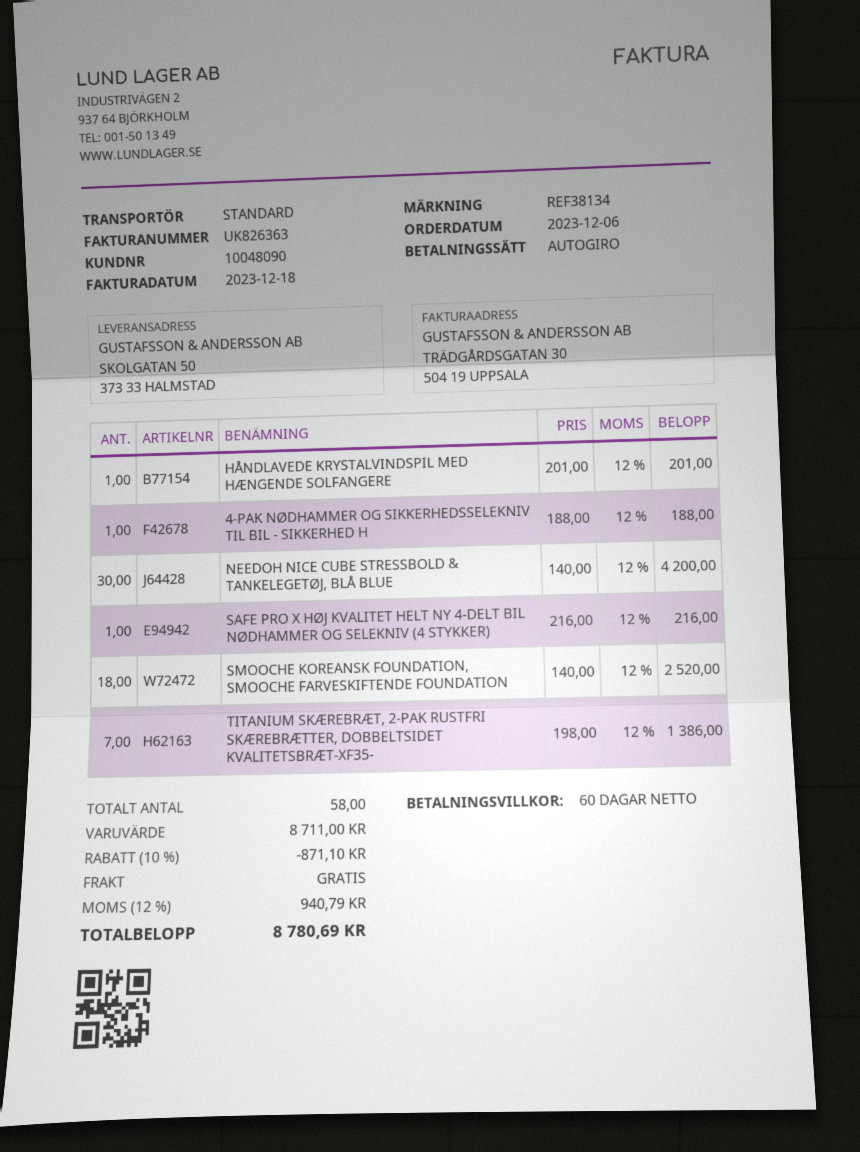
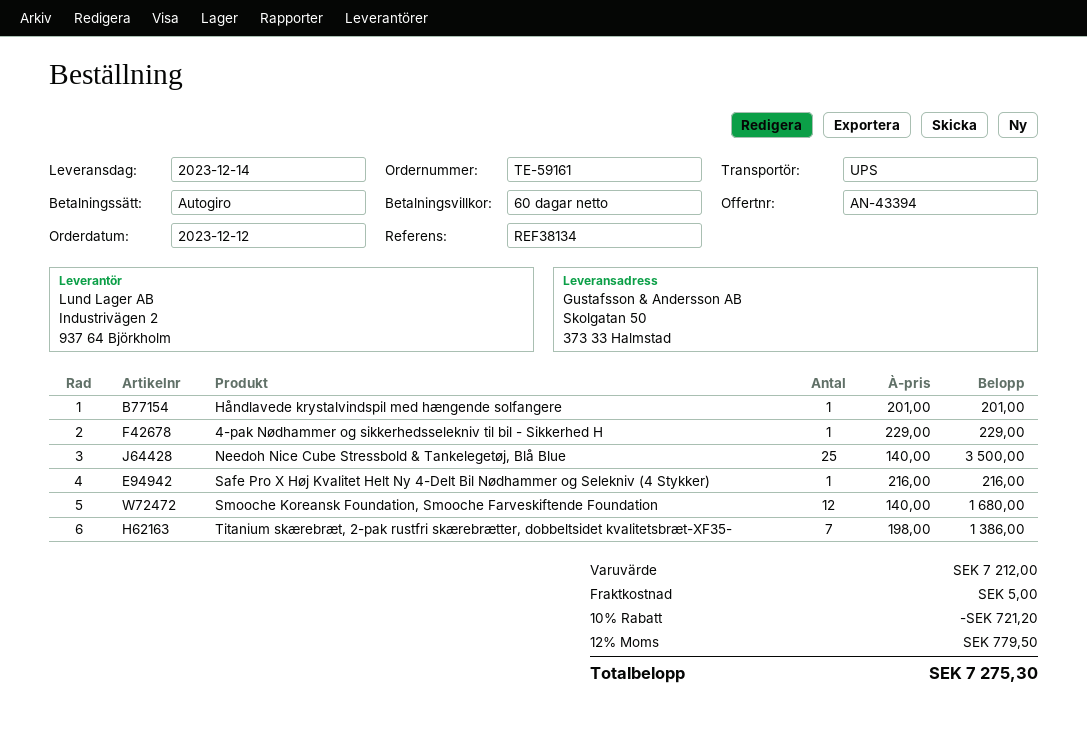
order date: 2023-12-06 -> 2023-12-12
shipping method: standard -> UPS
4-PAK NØDHAMMER OG SIKKERHEDSSELEKNIV TIL BIL - SIKKERHED H: 1 x 188.00 = 188.00 -> 1 x 229.00 = 229.00
NEEDOH NICE CUBE STRESSBOLD & TANKELEGETØJ, BLÅ BLUE: 30 x 140.00 = 4200.00 -> 25 x 140.00 = 3500.00
SMOOCHE KOREANSK FOUNDATION, SMOOCHE FARVESKIFTENDE FOUNDATION: 18 x 140.00 = 2520.00 -> 12 x 140.00 = 1680.00
subtotal: 8711.00 -> 7212.00
discount: 10% = 871.10 -> 10% = 721.20
shipping: 0.00 -> 5.00
tax: 12% = 940.79 -> 12% = 779.50
total: 8780.69 -> 7275.30

